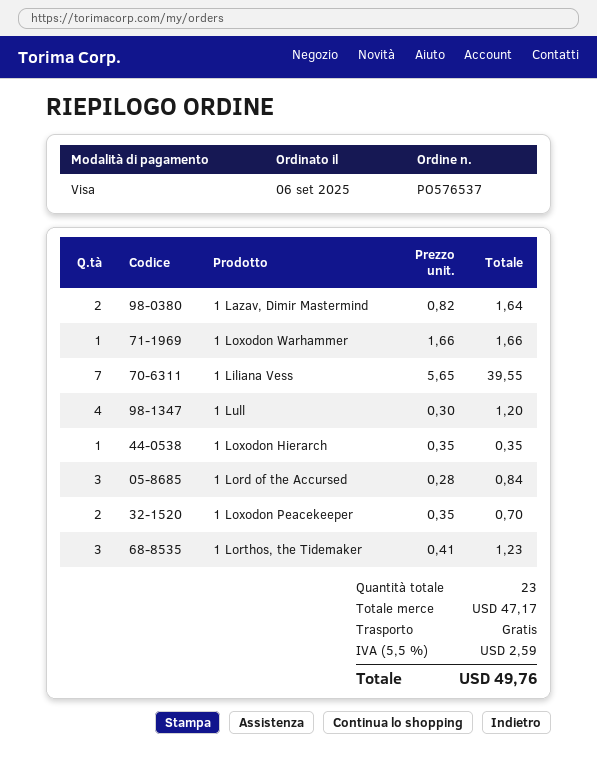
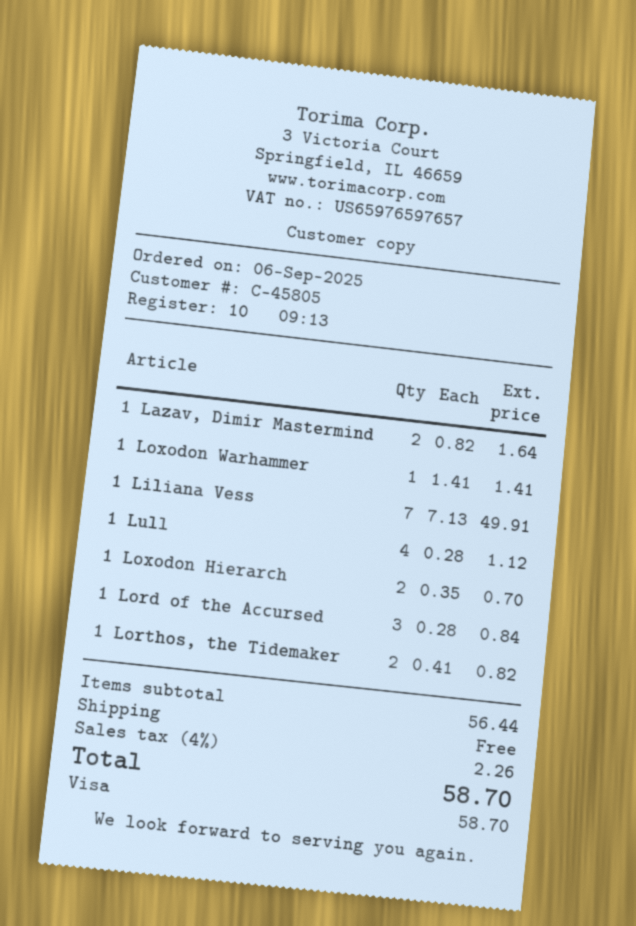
1 Loxodon Warhammer: 1 x 1.66 = 1.66 -> 1 x 1.41 = 1.41
1 Liliana Vess: 7 x 5.65 = 39.55 -> 7 x 7.13 = 49.91
1 Lull: 4 x 0.30 = 1.20 -> 4 x 0.28 = 1.12
1 Loxodon Hierarch: 1 x 0.35 = 0.35 -> 2 x 0.35 = 0.70
1 Loxodon Peacekeeper: 2 x 0.35 = 0.70 -> none
1 Lorthos, the Tidemaker: 3 x 0.41 = 1.23 -> 2 x 0.41 = 0.82
subtotal: 47.17 -> 56.44
tax: 5.5% = 2.59 -> 4% = 2.26
total: 49.76 -> 58.70

